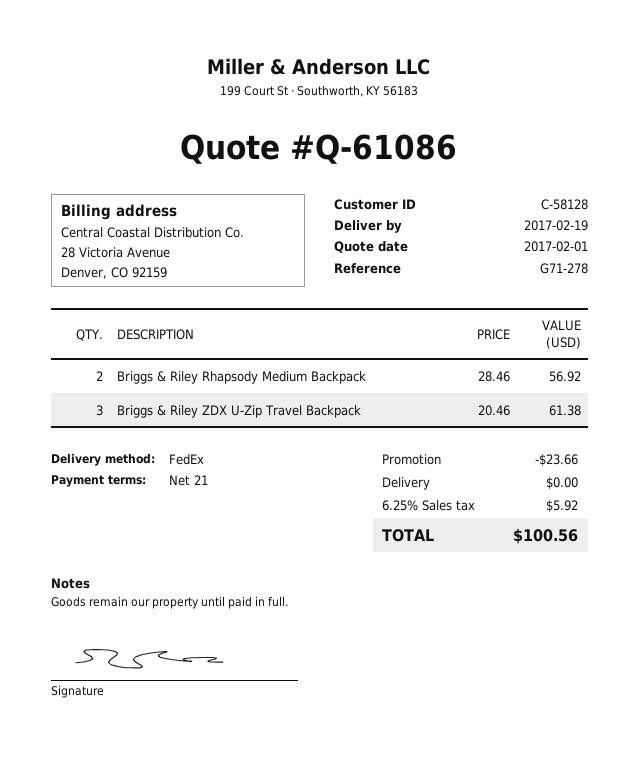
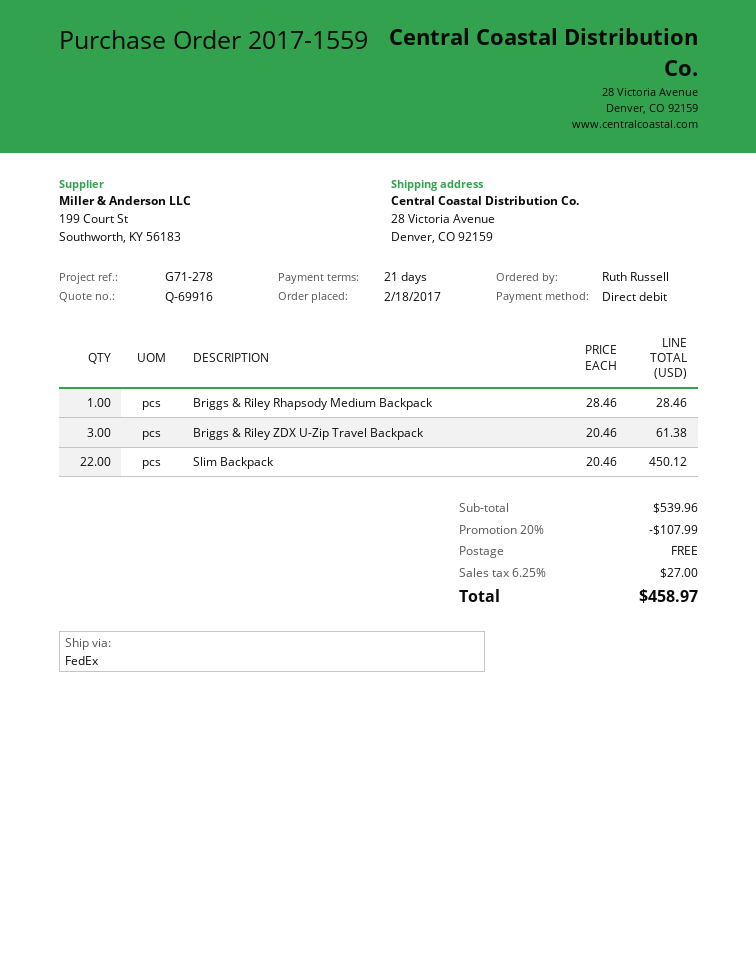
quote number: Q-61086 -> Q-69916
Briggs & Riley Rhapsody Medium Backpack: 2 x 28.46 = 56.92 -> 1 x 28.46 = 28.46
Slim Backpack: none -> 22 x 20.46 = 450.12
discount: 23.66 -> 107.99
tax: 6.25% = 5.92 -> 6.25% = 27.00
total: 100.56 -> 458.97

